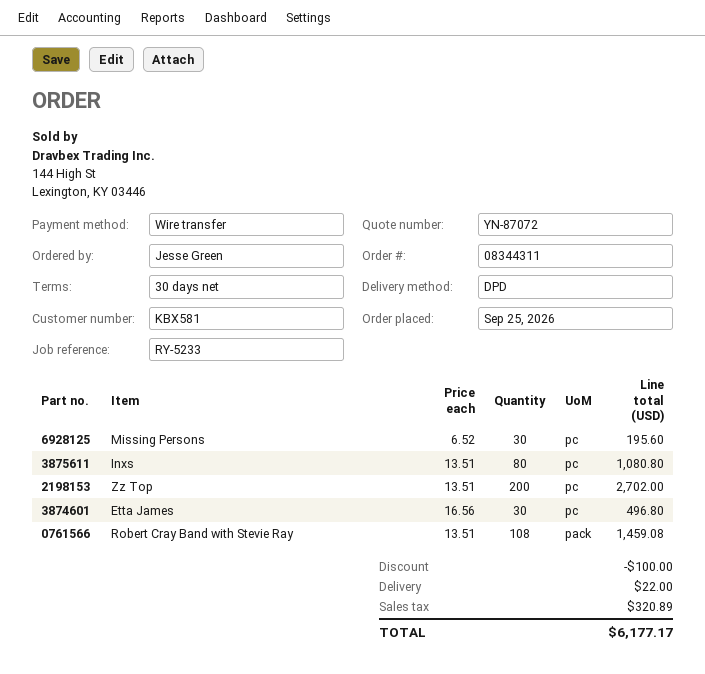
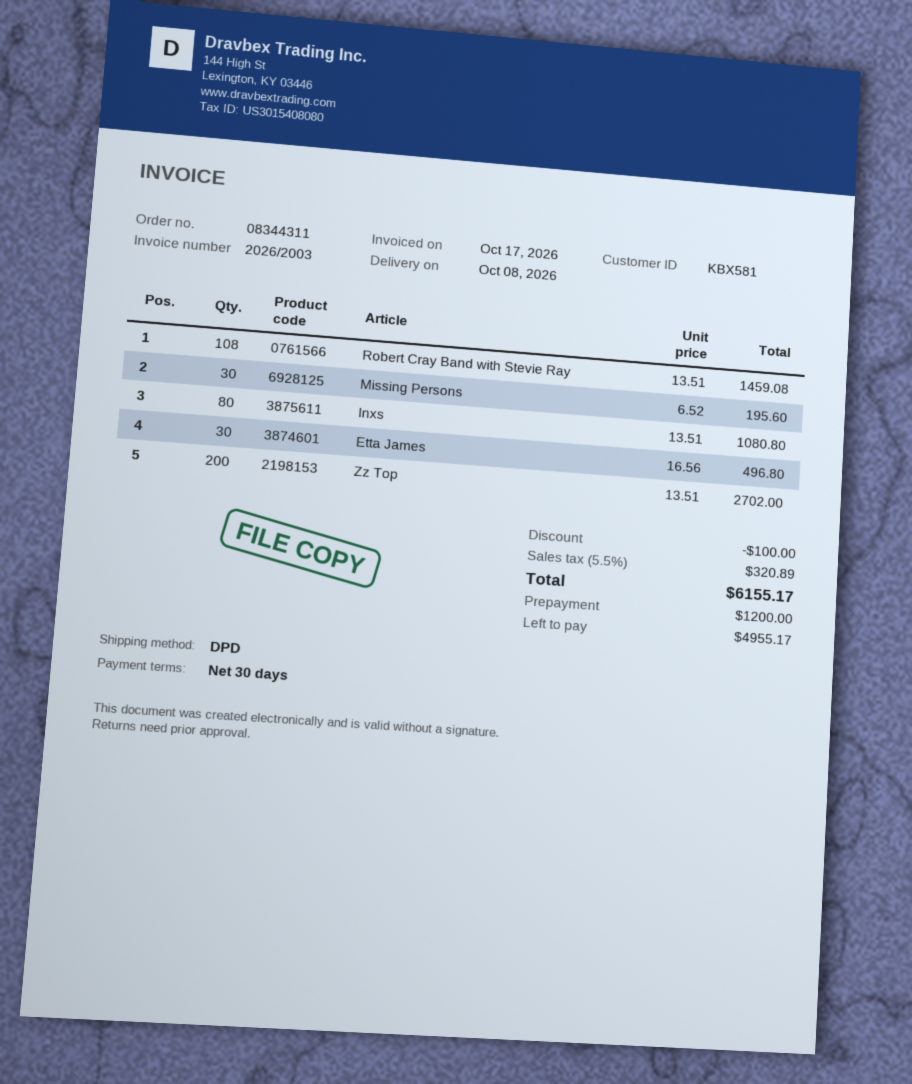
shipping: 22.00 -> none
total: 6177.17 -> 6155.17

